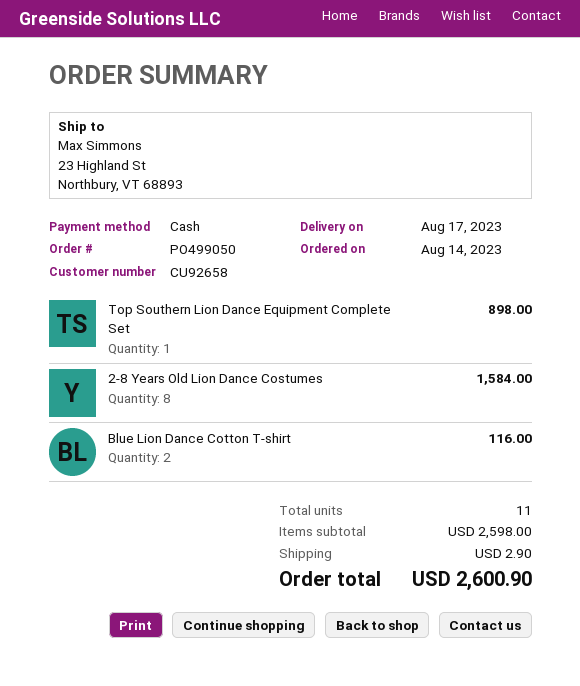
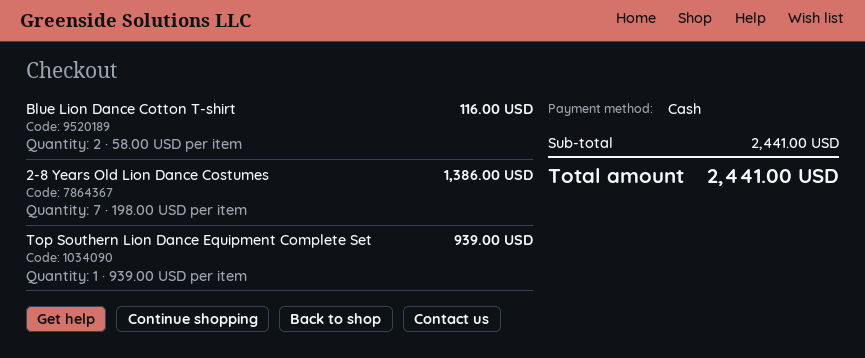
Top Southern Lion Dance Equipment Complete Set: 1 for 898.00 -> 1 for 939.00
2-8 Years Old Lion Dance Costumes: 8 for 1584.00 -> 7 for 1386.00
subtotal: 2598.00 -> 2441.00
shipping: 2.90 -> none
total: 2600.90 -> 2441.00

